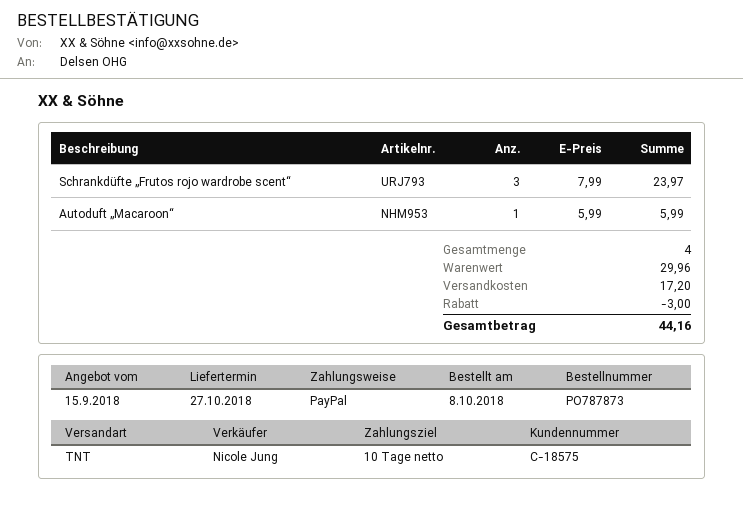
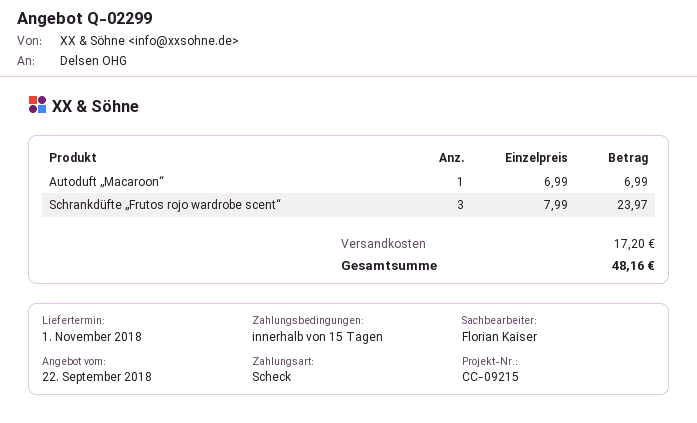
quote date: 2018-09-15 -> 2018-09-22
delivery date: 2018-10-27 -> 2018-11-01
payment terms: 10 days -> 15 days
sales rep: Nicole Jung -> Florian Kaiser
payment method: PayPal -> cheque
Autoduft „Macaroon“: 1 x 5.99 = 5.99 -> 1 x 6.99 = 6.99
discount: 3.00 -> none
total: 44.16 -> 48.16

